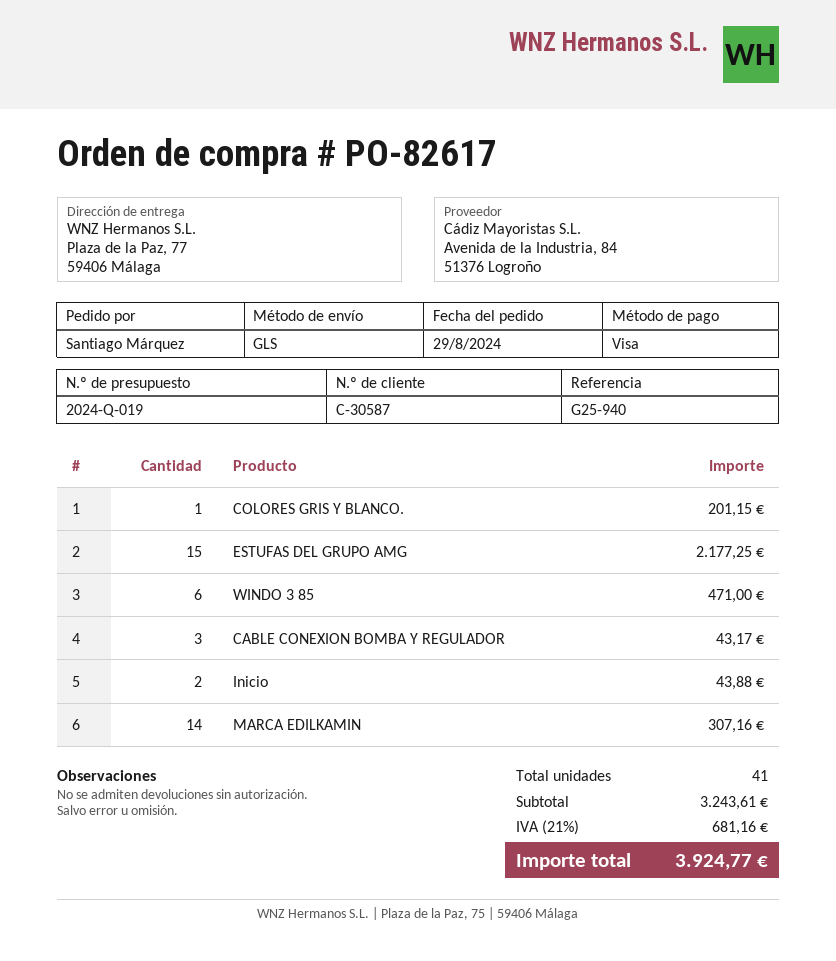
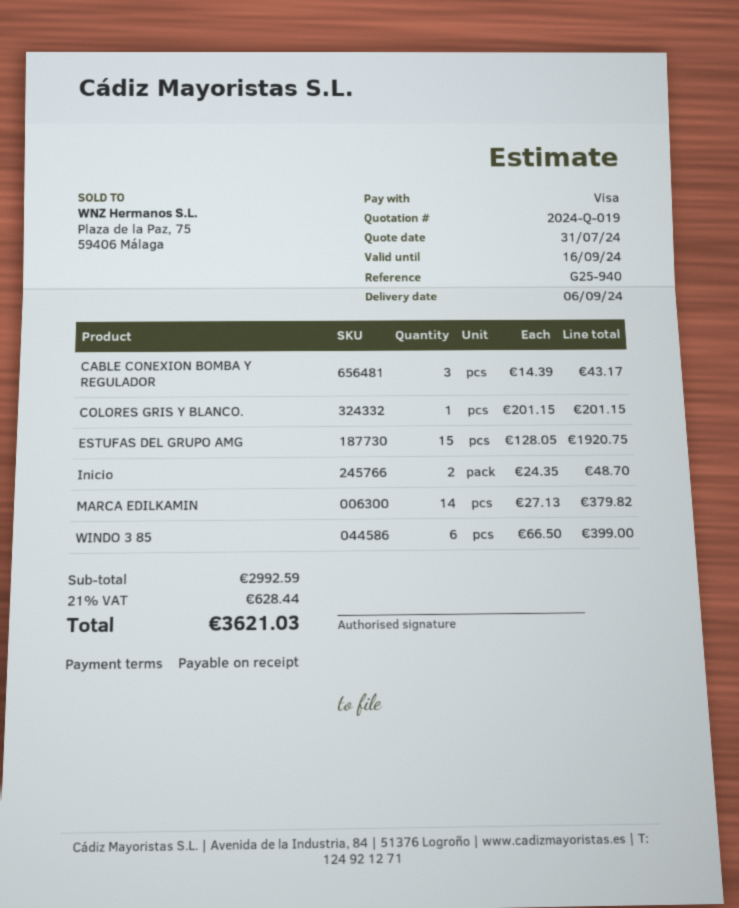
ESTUFAS DEL GRUPO AMG: 15 for 2177.25 -> 15 for 1920.75
WINDO 3 85: 6 for 471.00 -> 6 for 399.00
Inicio: 2 for 43.88 -> 2 for 48.70
MARCA EDILKAMIN: 14 for 307.16 -> 14 for 379.82
subtotal: 3243.61 -> 2992.59
tax: 21% = 681.16 -> 21% = 628.44
total: 3924.77 -> 3621.03

